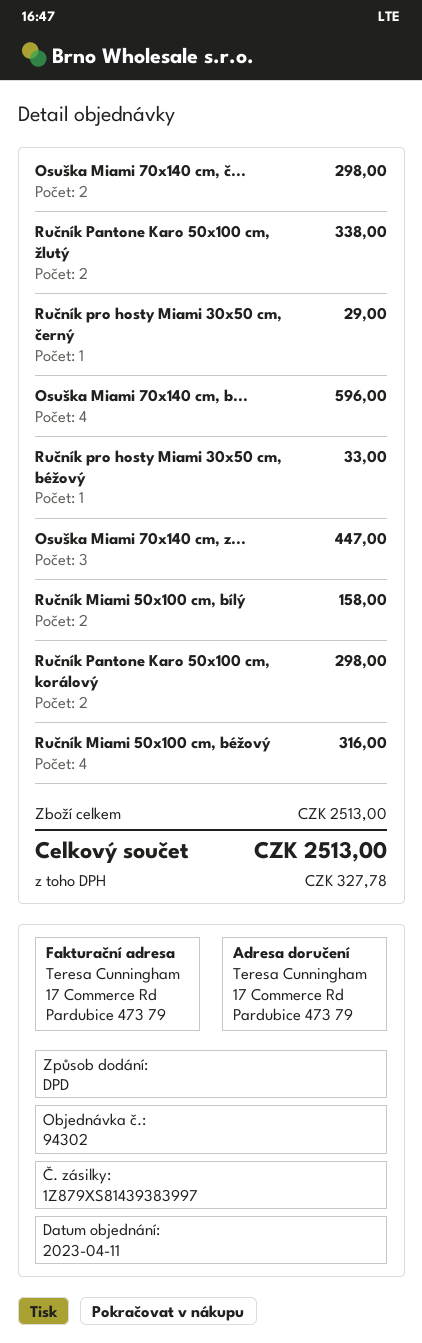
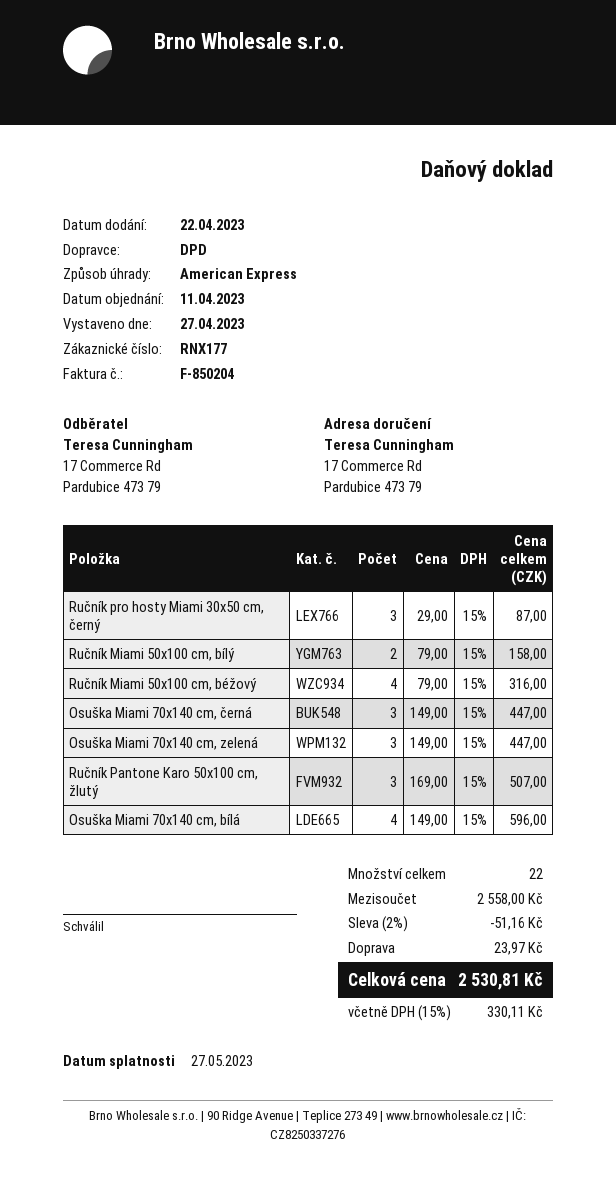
Osuška Miami 70x140 cm, č...: 2 for 298.00 -> 3 for 447.00
Ručník Pantone Karo 50x100 cm, žlutý: 2 for 338.00 -> 3 for 507.00
Ručník pro hosty Miami 30x50 cm, černý: 1 for 29.00 -> 3 for 87.00
Ručník pro hosty Miami 30x50 cm, béžový: 1 for 33.00 -> none
Ručník Pantone Karo 50x100 cm, korálový: 2 for 298.00 -> none
subtotal: 2513.00 -> 2558.00
discount: none -> 2% = 51.16
shipping: none -> 23.97
tax: 327.78 -> 330.11
total: 2513.00 -> 2530.81

